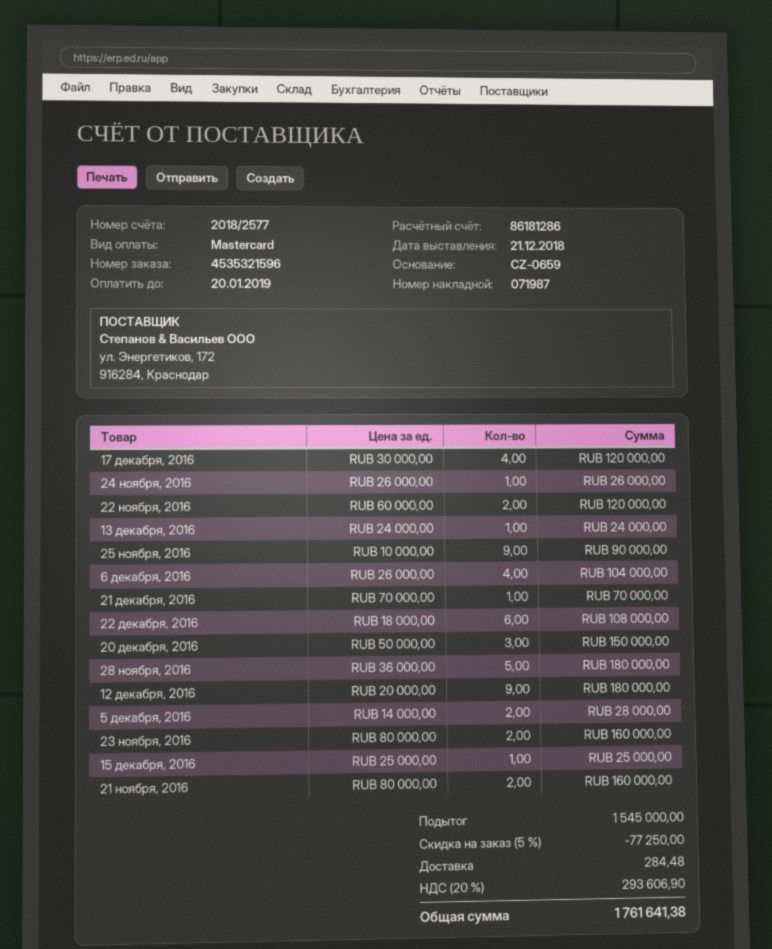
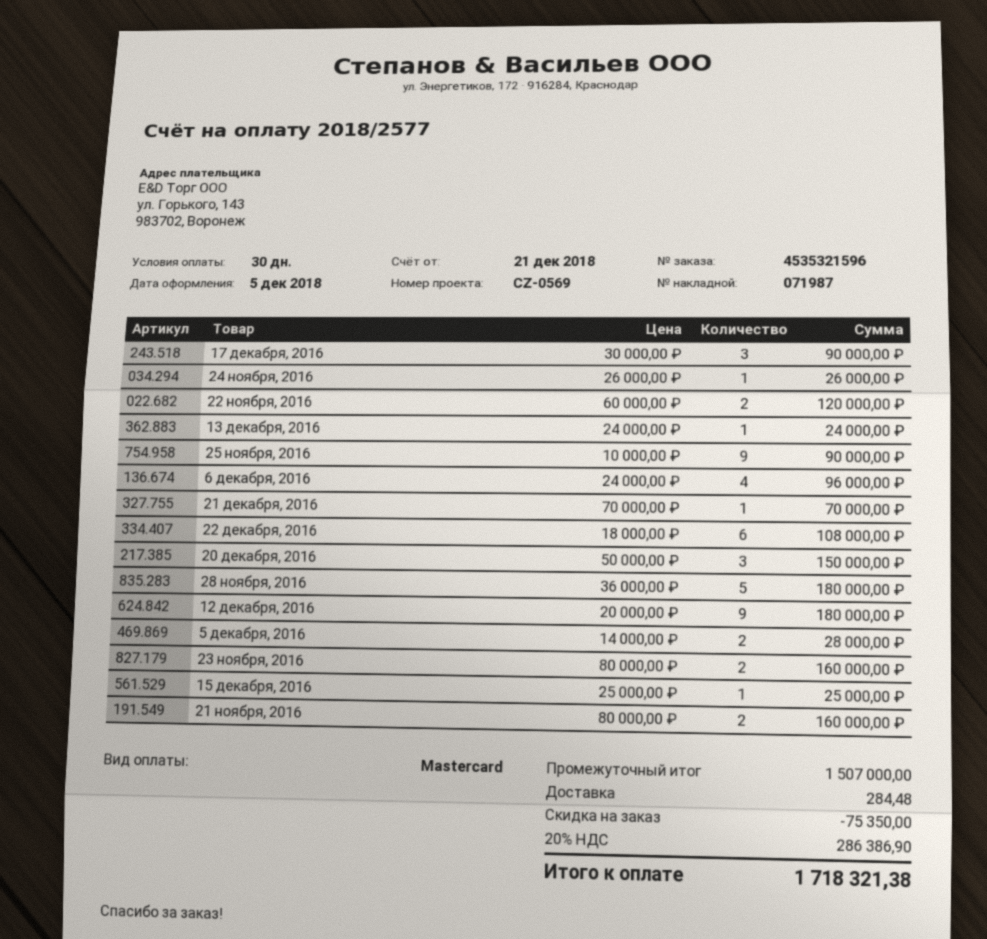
reference: CZ-0659 -> CZ-0569
17 декабря, 2016: 4 x 30000.00 = 120000.00 -> 3 x 30000.00 = 90000.00
6 декабря, 2016: 4 x 26000.00 = 104000.00 -> 4 x 24000.00 = 96000.00
subtotal: 1545000.00 -> 1507000.00
discount: 77250.00 -> 75350.00
tax: 20% = 293606.90 -> 20% = 286386.90
total: 1761641.38 -> 1718321.38

